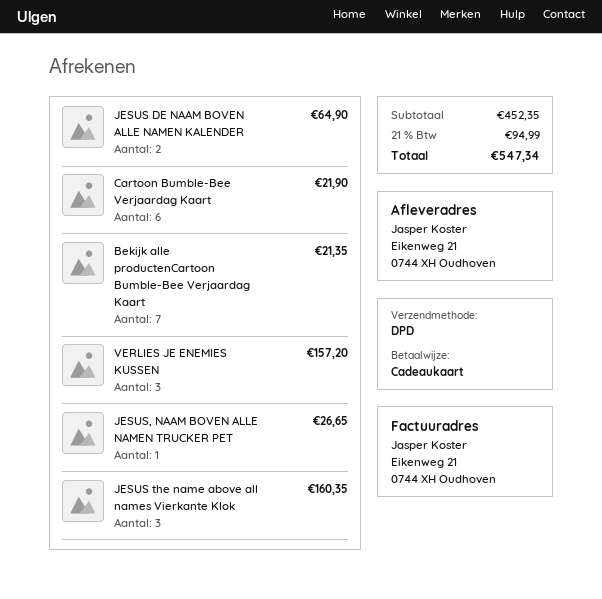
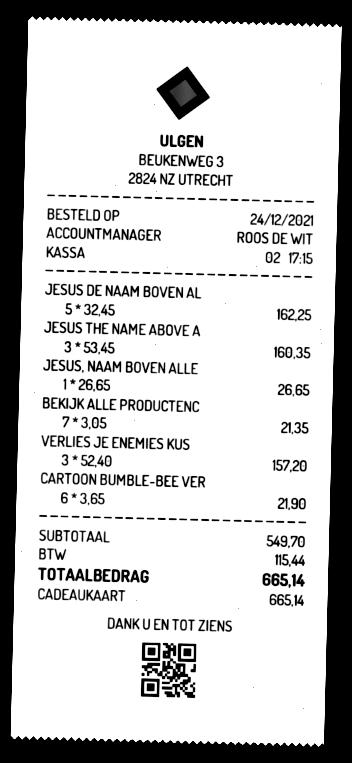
JESUS DE NAAM BOVEN ALLE NAMEN KALENDER: 2 for 64.90 -> 5 for 162.25
subtotal: 452.35 -> 549.70
tax: 94.99 -> 115.44
total: 547.34 -> 665.14

